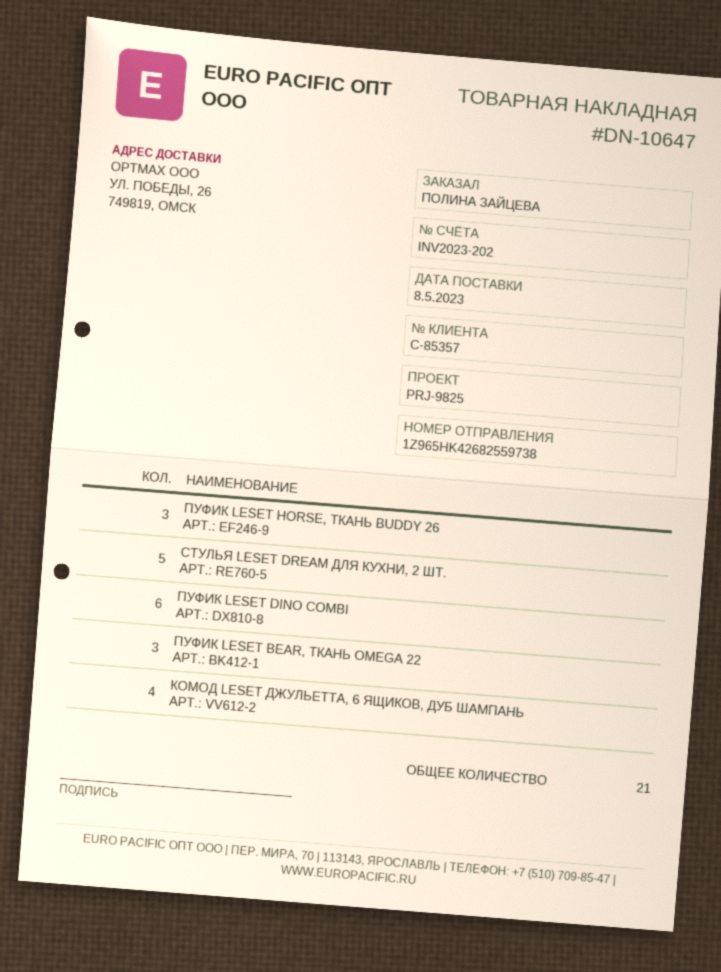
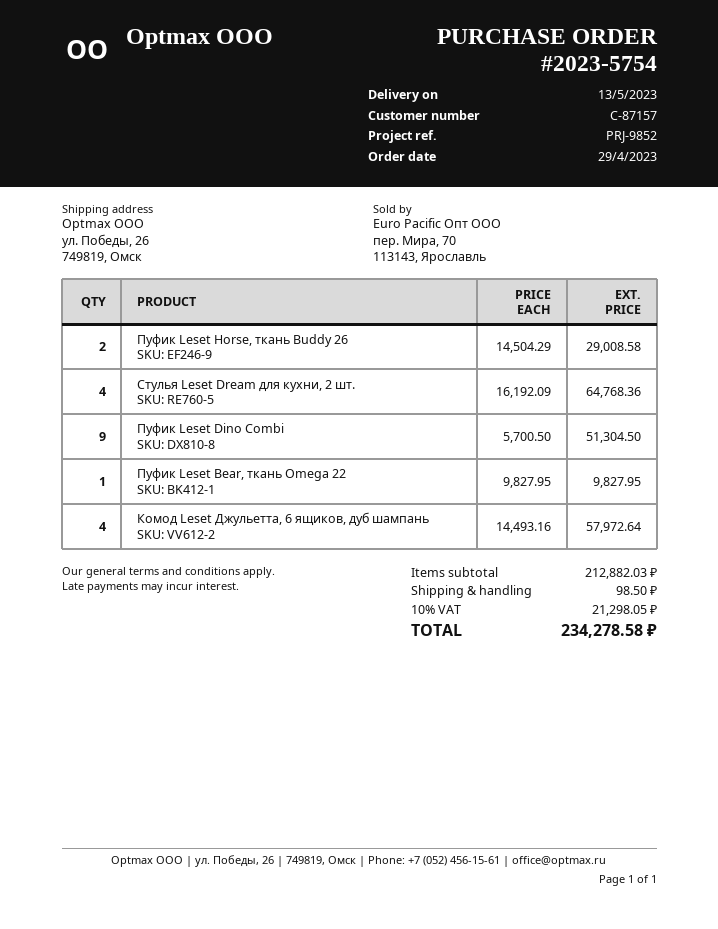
delivery date: 2023-05-08 -> 2023-05-13
customer number: C-85357 -> C-87157
reference: PRJ-9825 -> PRJ-9852
ПУФИК LESET HORSE, ТКАНЬ BUDDY 26: 3 -> 2
СТУЛЬЯ LESET DREAM ДЛЯ КУХНИ, 2 ШТ.: 5 -> 4
ПУФИК LESET DINO COMBI: 6 -> 9
ПУФИК LESET BEAR, ТКАНЬ OMEGA 22: 3 -> 1

